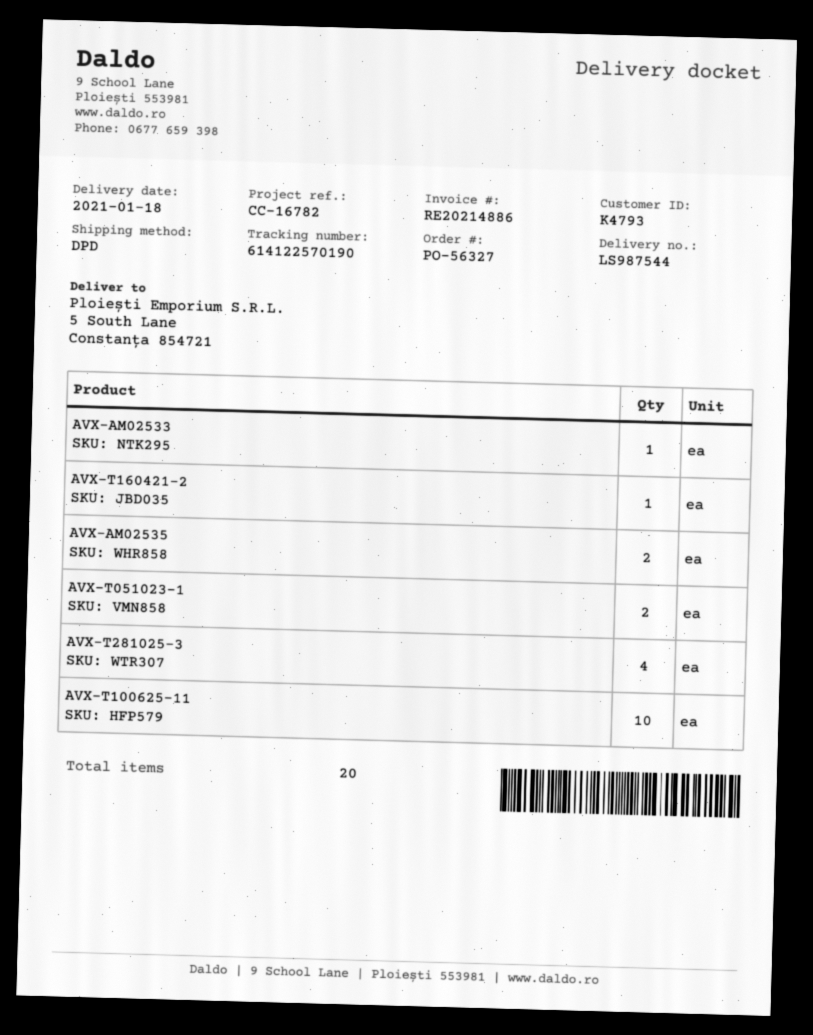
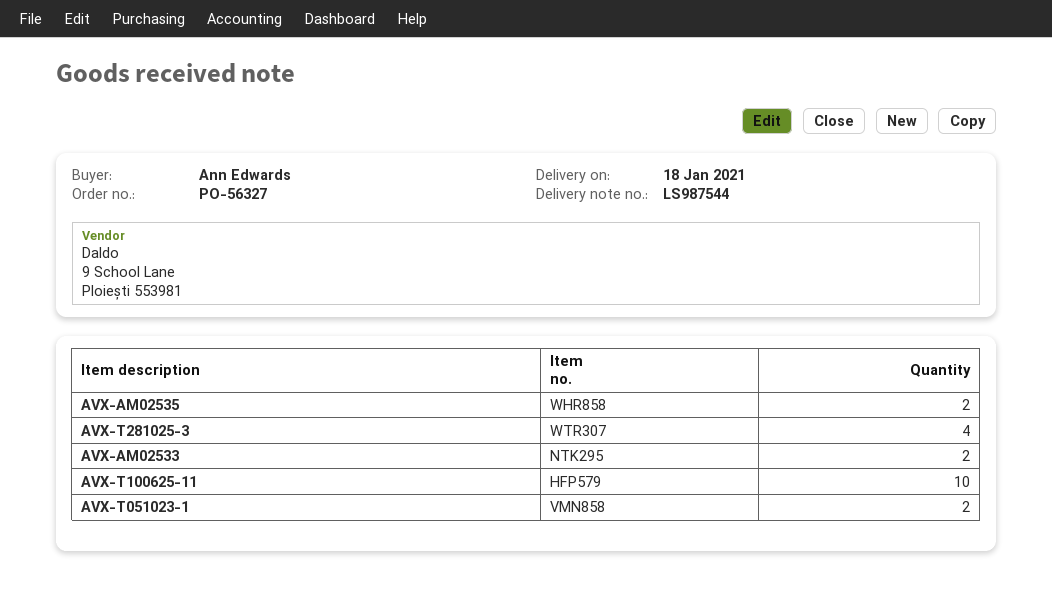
AVX-AM02533: 1 -> 2
AVX-T160421-2: 1 -> none

